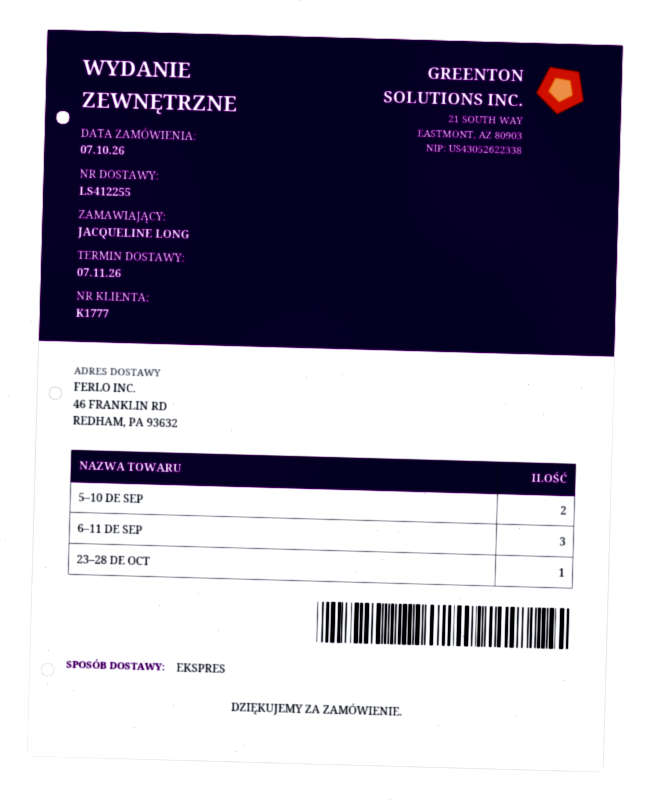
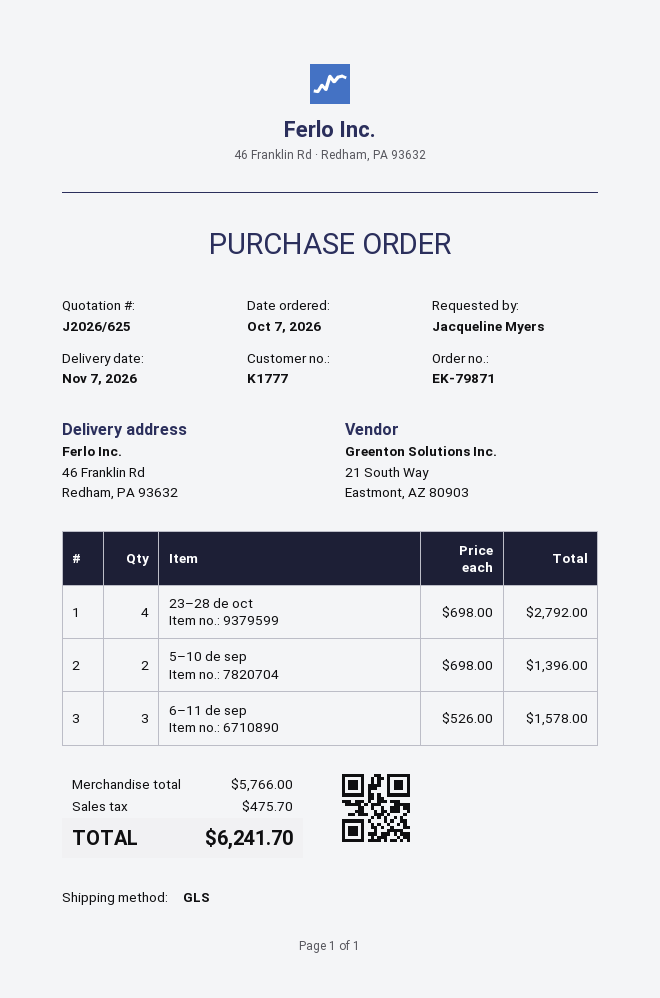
ordered by: JACQUELINE LONG -> Jacqueline Myers
shipping method: express -> GLS
23–28 DE OCT: 1 -> 4

